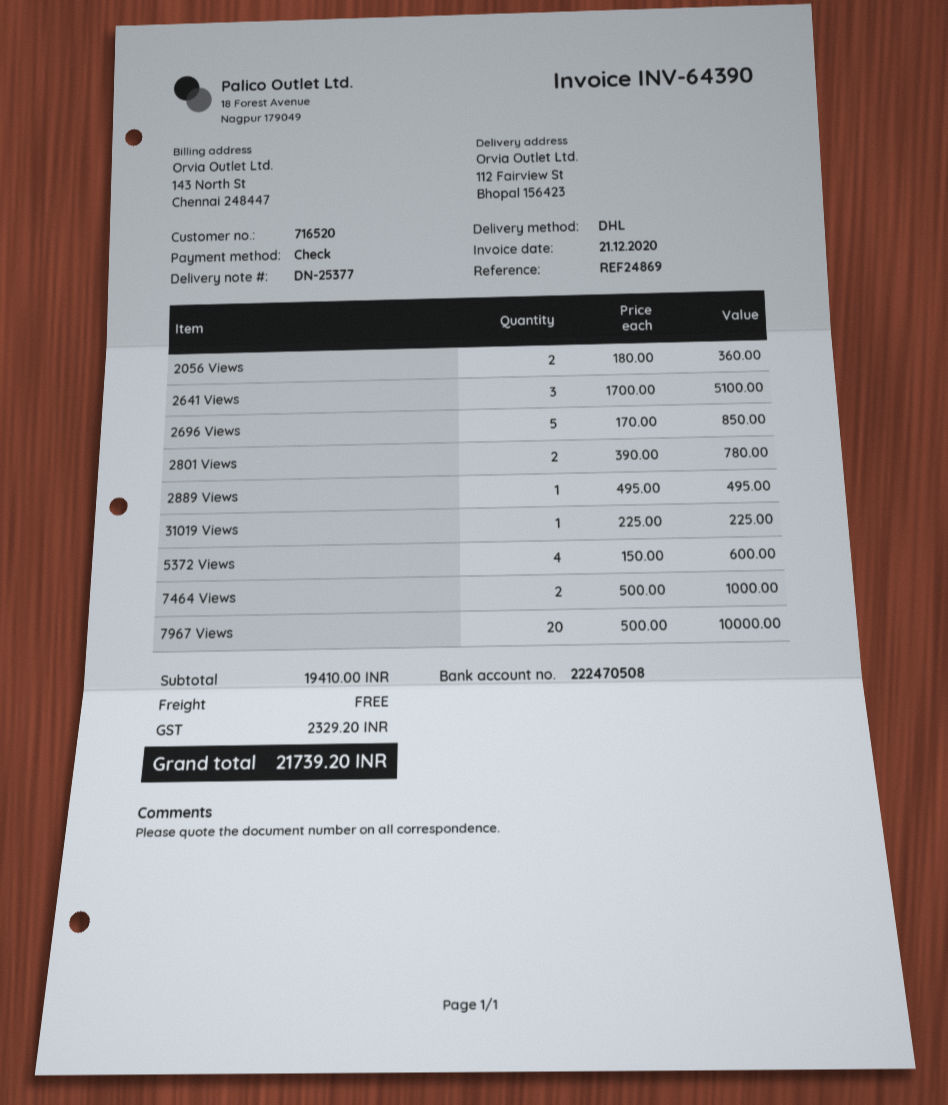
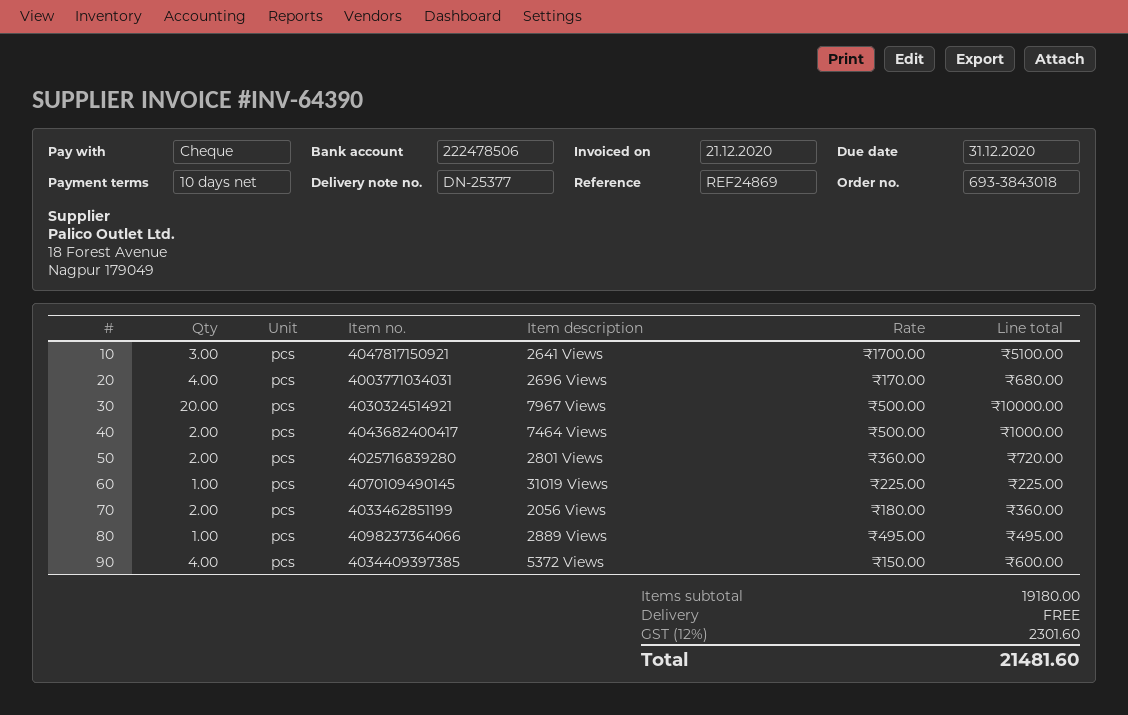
bank account: 222470508 -> 222478506
2696 Views: 5 x 170.00 = 850.00 -> 4 x 170.00 = 680.00
2801 Views: 2 x 390.00 = 780.00 -> 2 x 360.00 = 720.00
subtotal: 19410.00 -> 19180.00
tax: 2329.20 -> 2301.60
total: 21739.20 -> 21481.60

